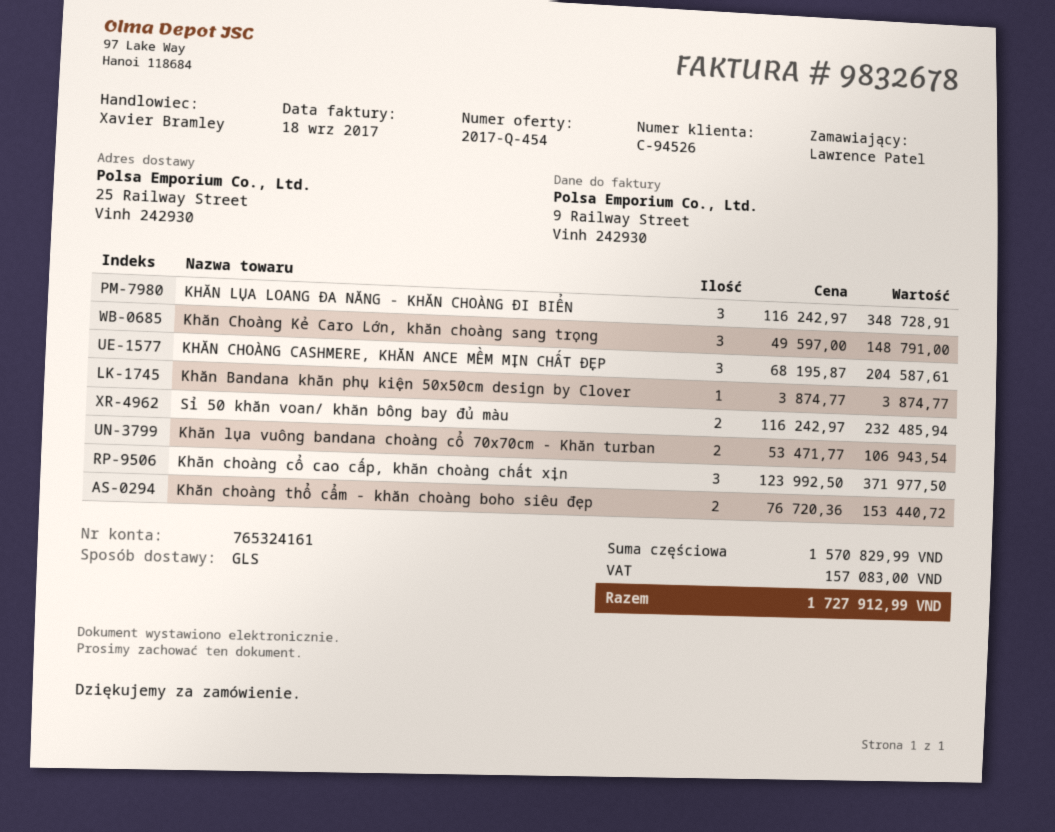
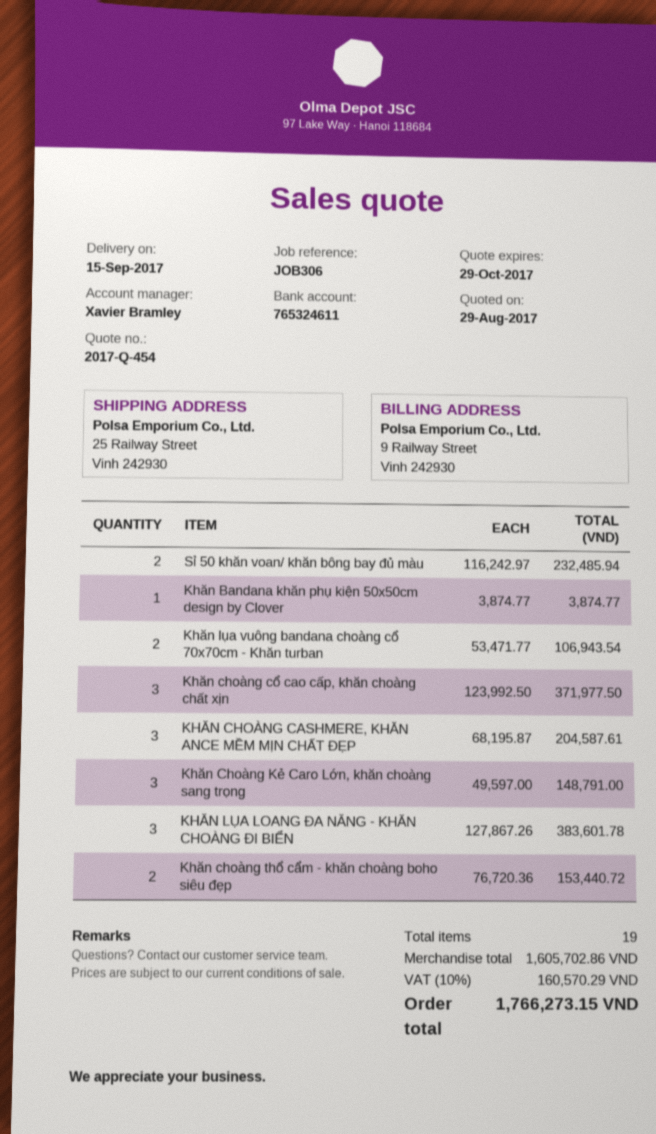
bank account: 765324161 -> 765324611
KHĂN LỤA LOANG ĐA NĂNG - KHĂN CHOÀNG ĐI BIỂN: 3 x 116242.97 = 348728.91 -> 3 x 127867.26 = 383601.78
subtotal: 1570829.99 -> 1605702.86
tax: 157083.00 -> 160570.29
total: 1727912.99 -> 1766273.15

